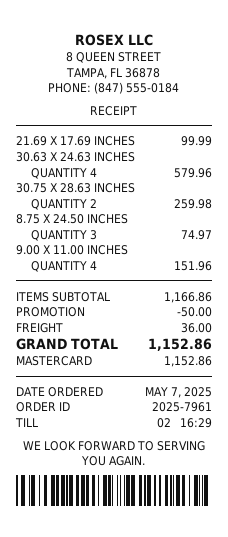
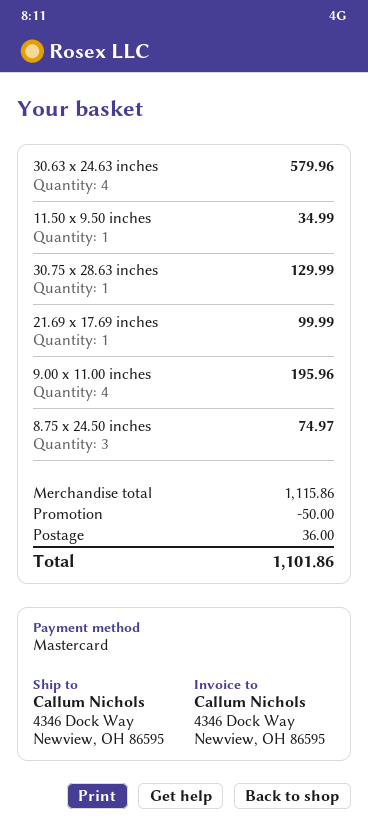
30.75 X 28.63 INCHES: 2 for 259.98 -> 1 for 129.99
9.00 X 11.00 INCHES: 4 for 151.96 -> 4 for 195.96
11.50 x 9.50 inches: none -> 1 for 34.99
subtotal: 1166.86 -> 1115.86
total: 1152.86 -> 1101.86

